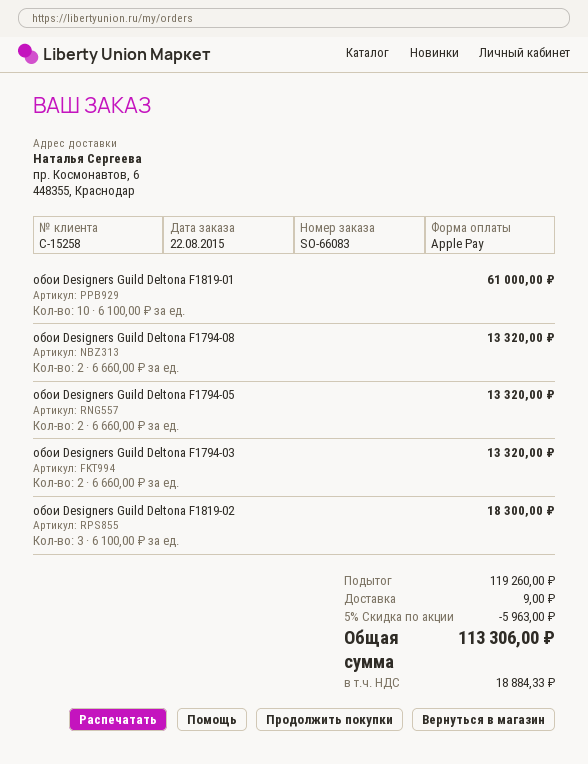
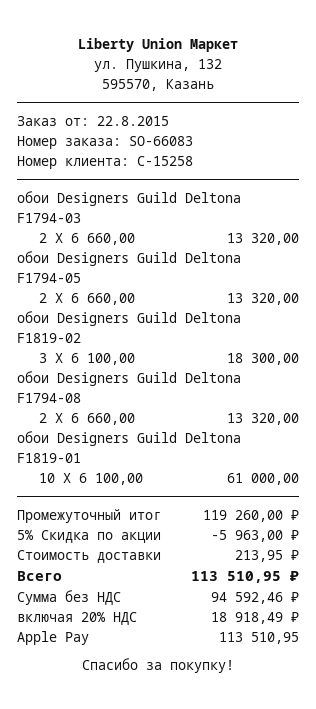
shipping: 9.00 -> 213.95
tax: 18884.33 -> 18918.49
total: 113306.00 -> 113510.95

